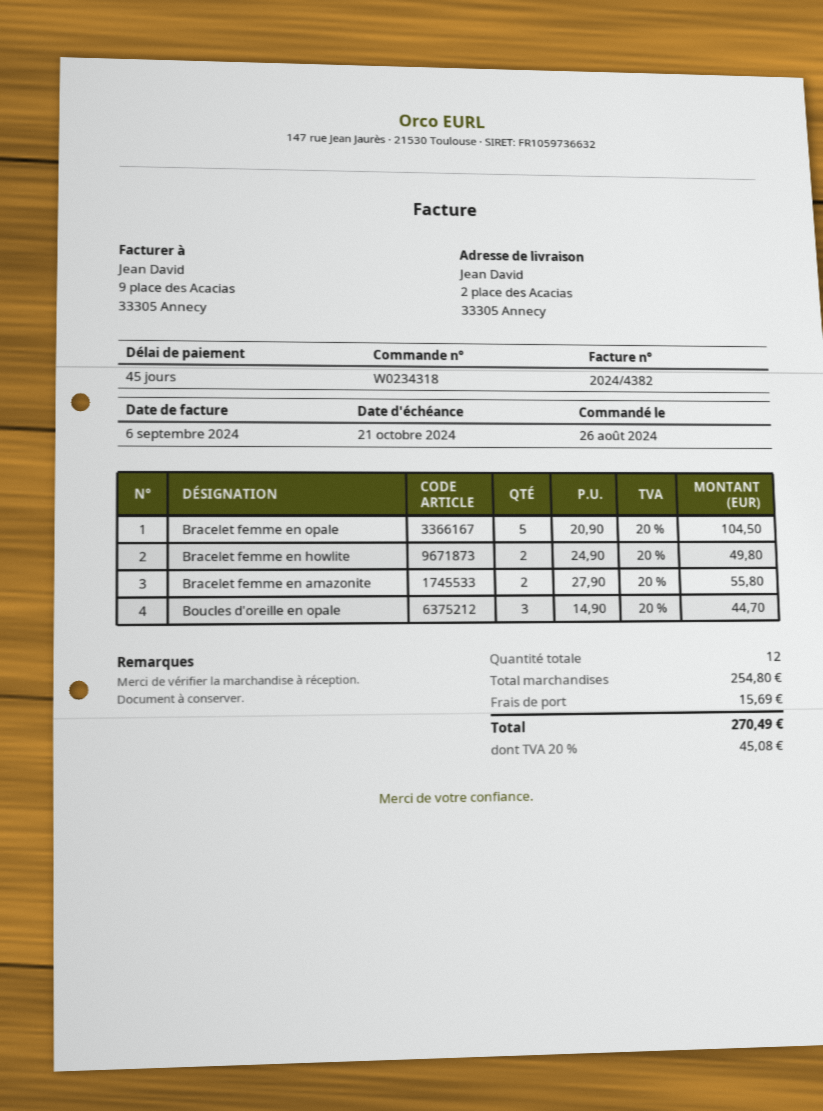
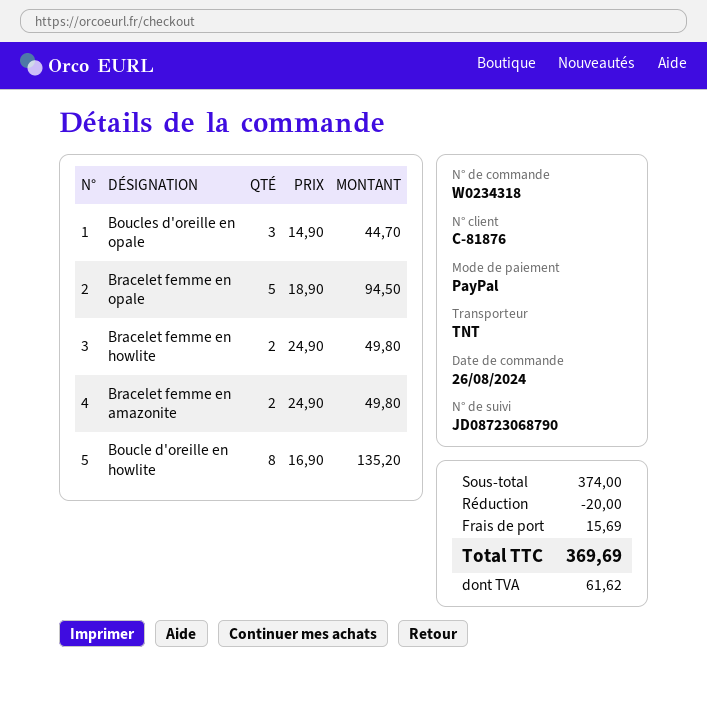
Bracelet femme en opale: 5 x 20.90 = 104.50 -> 5 x 18.90 = 94.50
Bracelet femme en amazonite: 2 x 27.90 = 55.80 -> 2 x 24.90 = 49.80
Boucle d'oreille en howlite: none -> 8 x 16.90 = 135.20
subtotal: 254.80 -> 374.00
discount: none -> 20.00
tax: 45.08 -> 61.62
total: 270.49 -> 369.69

